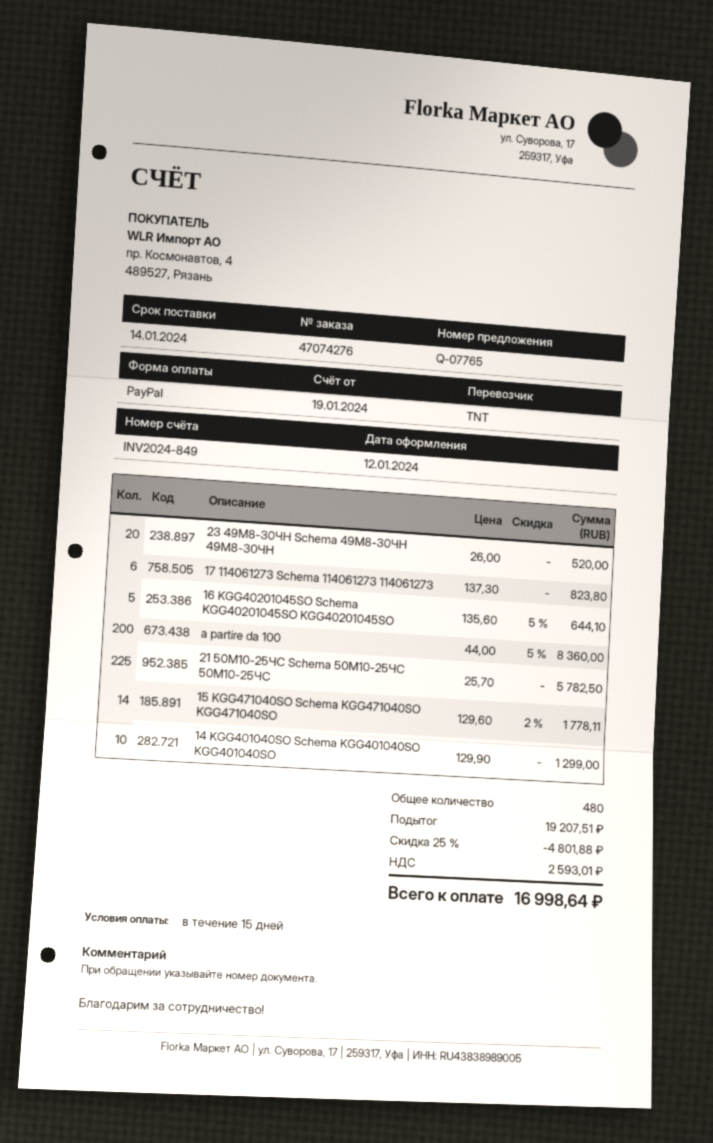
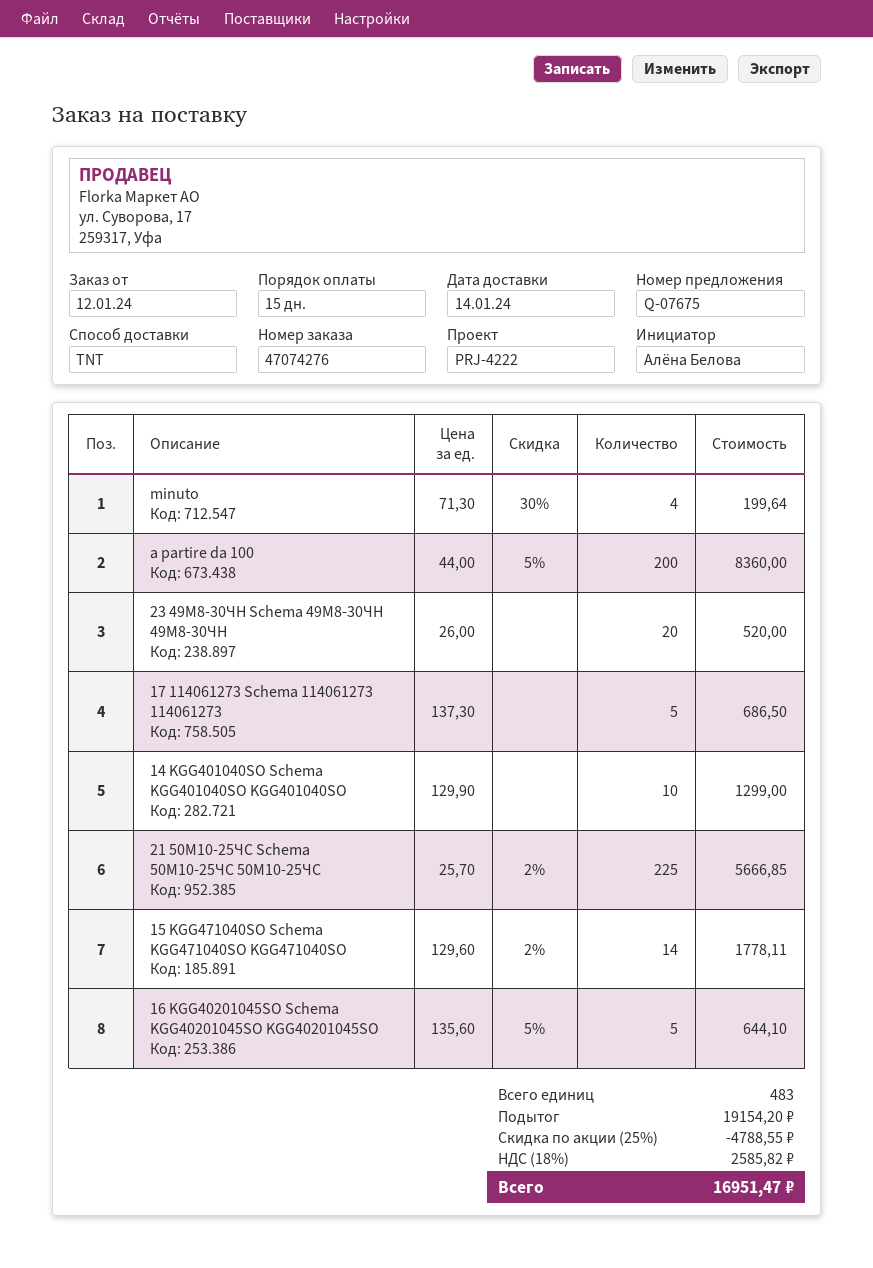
quote number: Q-07765 -> Q-07675
17 114061273 Schema 114061273 114061273: 6 x 137.30 = 823.80 -> 5 x 137.30 = 686.50
21 50М10-25ЧС Schema 50М10-25ЧС 50М10-25ЧС: 225 x 25.70 = 5782.50 -> 225 x 25.70 - 2% = 5666.85
minuto: none -> 4 x 71.30 - 30% = 199.64
total quantity: 480 -> 483
subtotal: 19207.51 -> 19154.20
discount: 25% = 4801.88 -> 25% = 4788.55
tax: 2593.01 -> 2585.82
total: 16998.64 -> 16951.47

